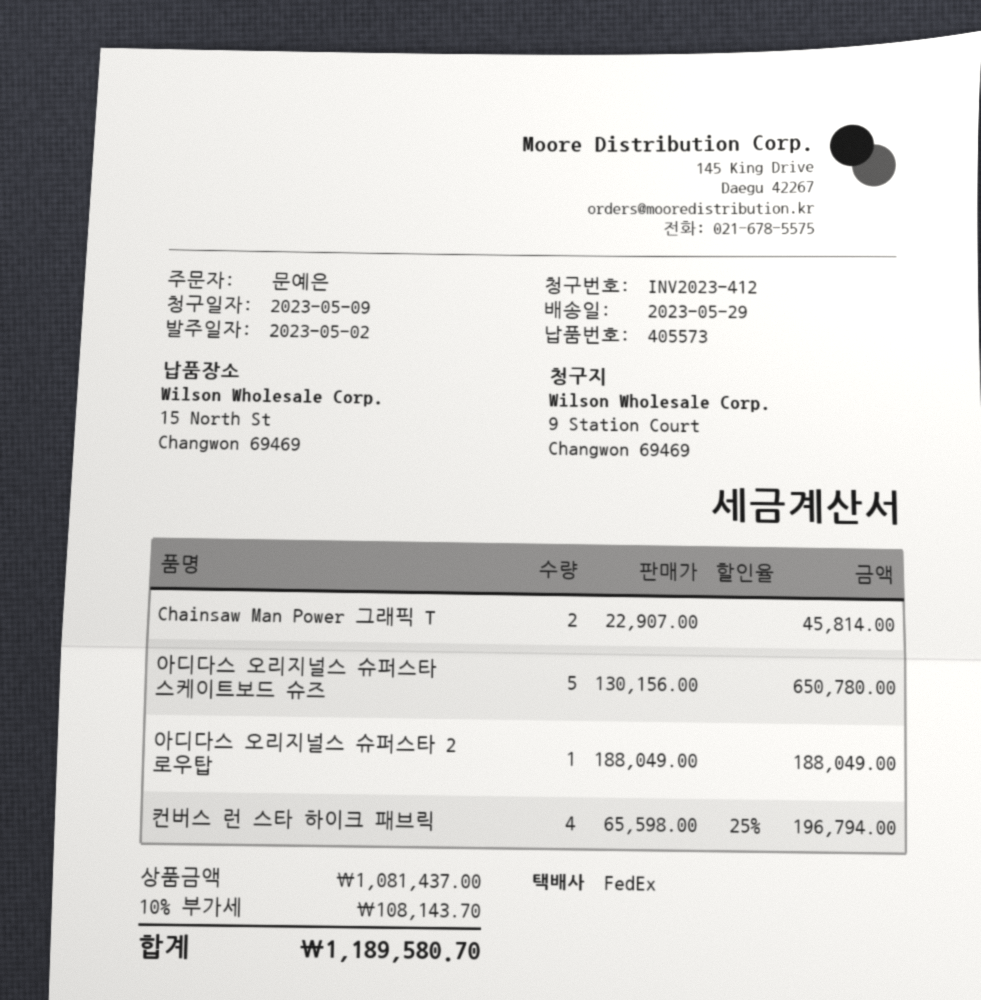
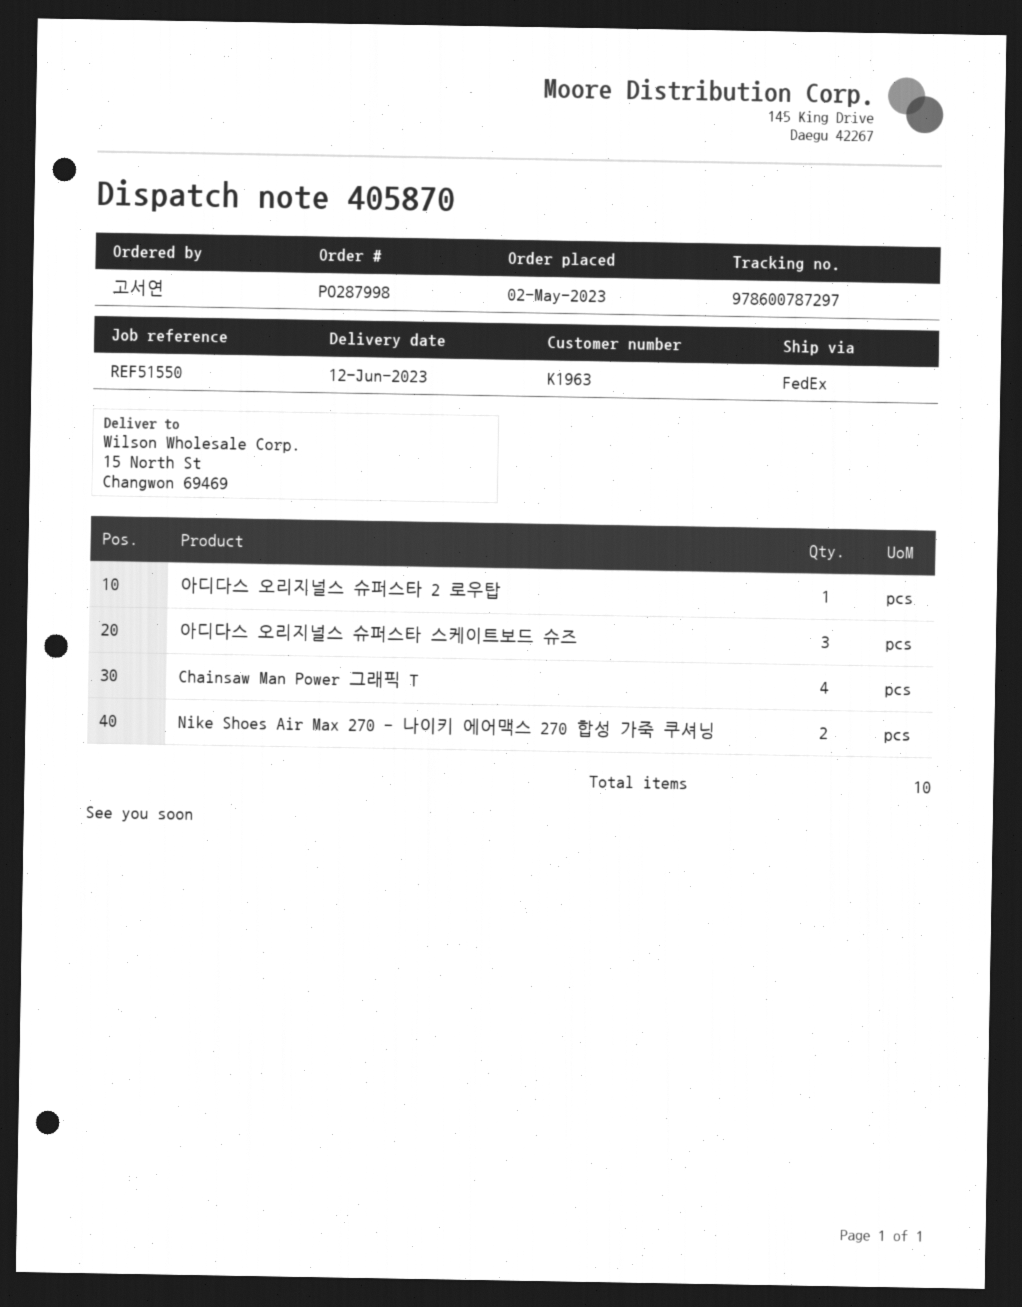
delivery note number: 405573 -> 405870
delivery date: 2023-05-29 -> 2023-06-12
ordered by: 문예은 -> 고서연
Chainsaw Man Power 그래픽 T: 2 -> 4
아디다스 오리지널스 슈퍼스타 스케이트보드 슈즈: 5 -> 3
컨버스 런 스타 하이크 패브릭: 4 -> none
Nike Shoes Air Max 270 - 나이키 에어맥스 270 합성 가죽 쿠셔닝: none -> 2

